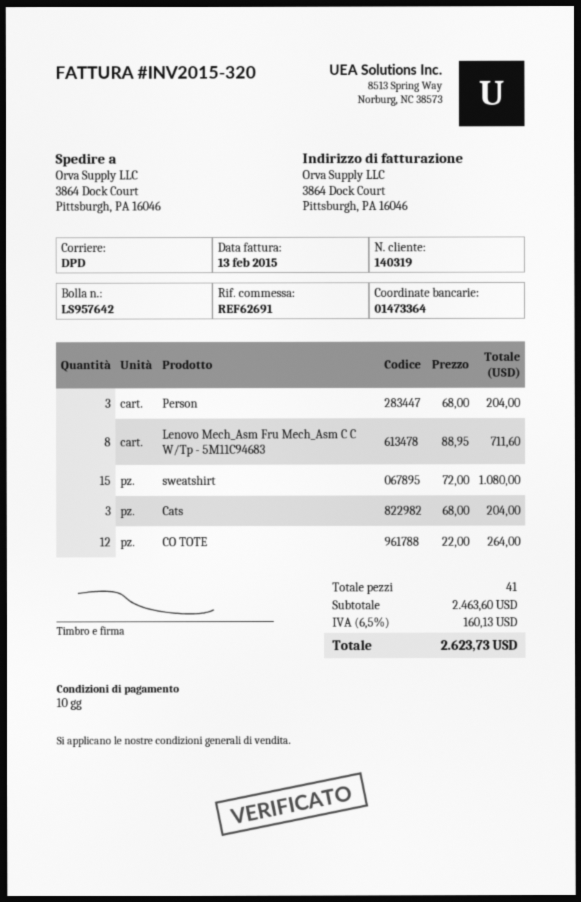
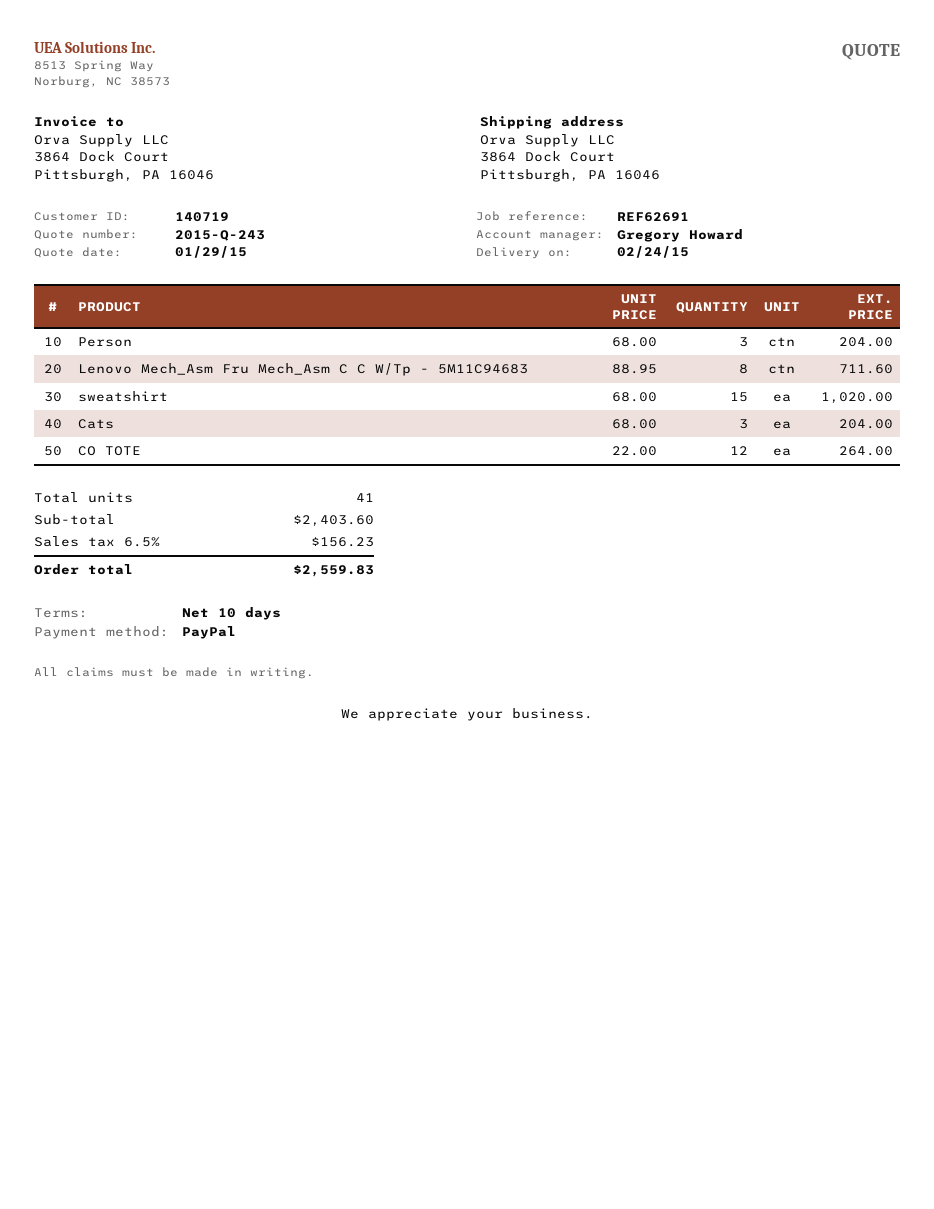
customer number: 140319 -> 140719
sweatshirt: 15 x 72.00 = 1080.00 -> 15 x 68.00 = 1020.00
subtotal: 2463.60 -> 2403.60
tax: 6.5% = 160.13 -> 6.5% = 156.23
total: 2623.73 -> 2559.83

